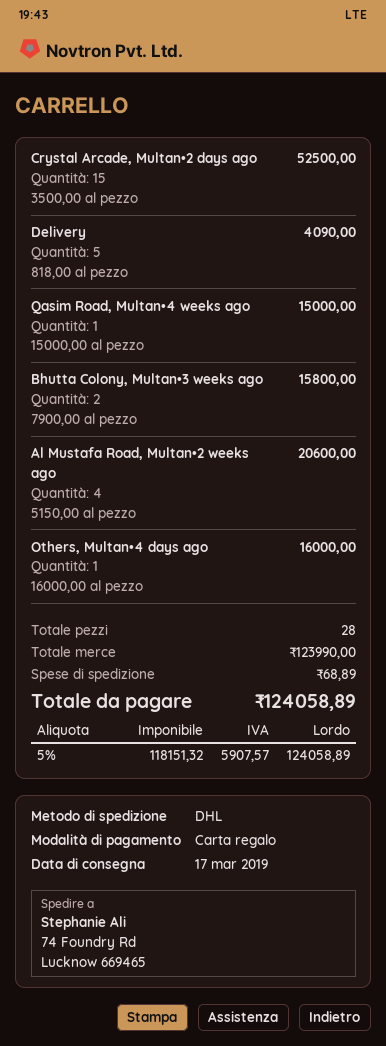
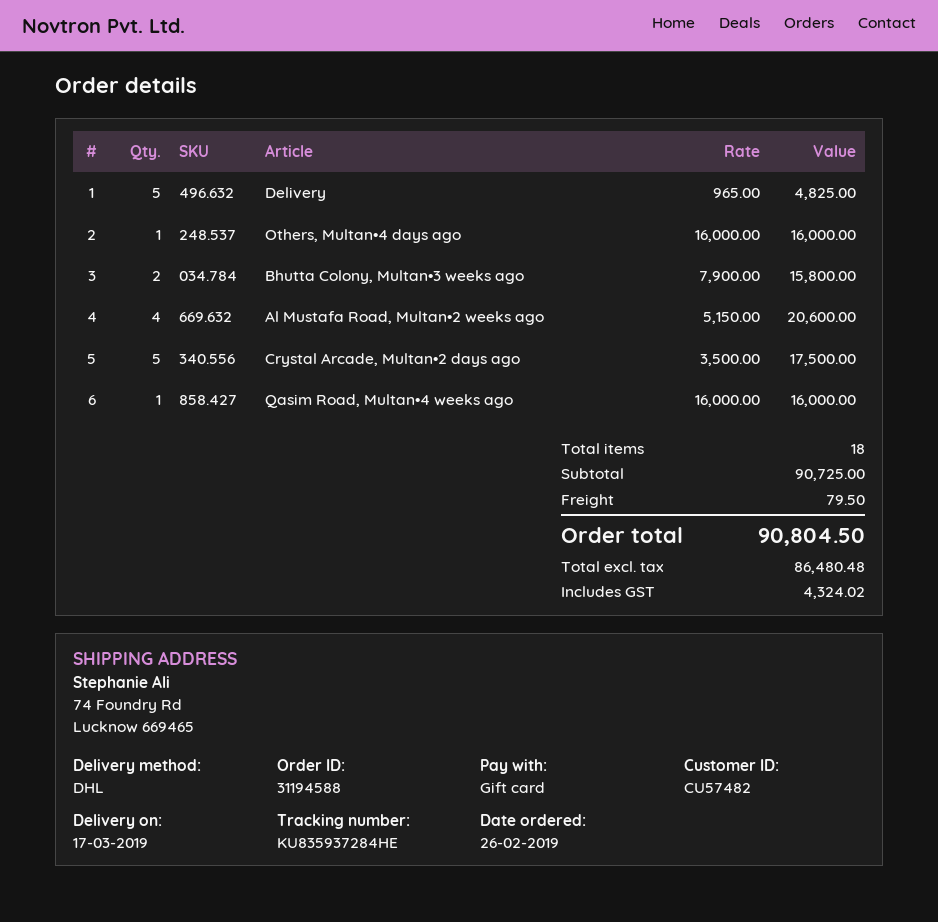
Crystal Arcade, Multan•2 days ago: 15 x 3500.00 = 52500.00 -> 5 x 3500.00 = 17500.00
Delivery: 5 x 818.00 = 4090.00 -> 5 x 965.00 = 4825.00
Qasim Road, Multan•4 weeks ago: 1 x 15000.00 = 15000.00 -> 1 x 16000.00 = 16000.00
total quantity: 28 -> 18
subtotal: 123990.00 -> 90725.00
shipping: 68.89 -> 79.50
net: 118151.32 -> 86480.48
tax: 5907.57 -> 4324.02
total: 124058.89 -> 90804.50

